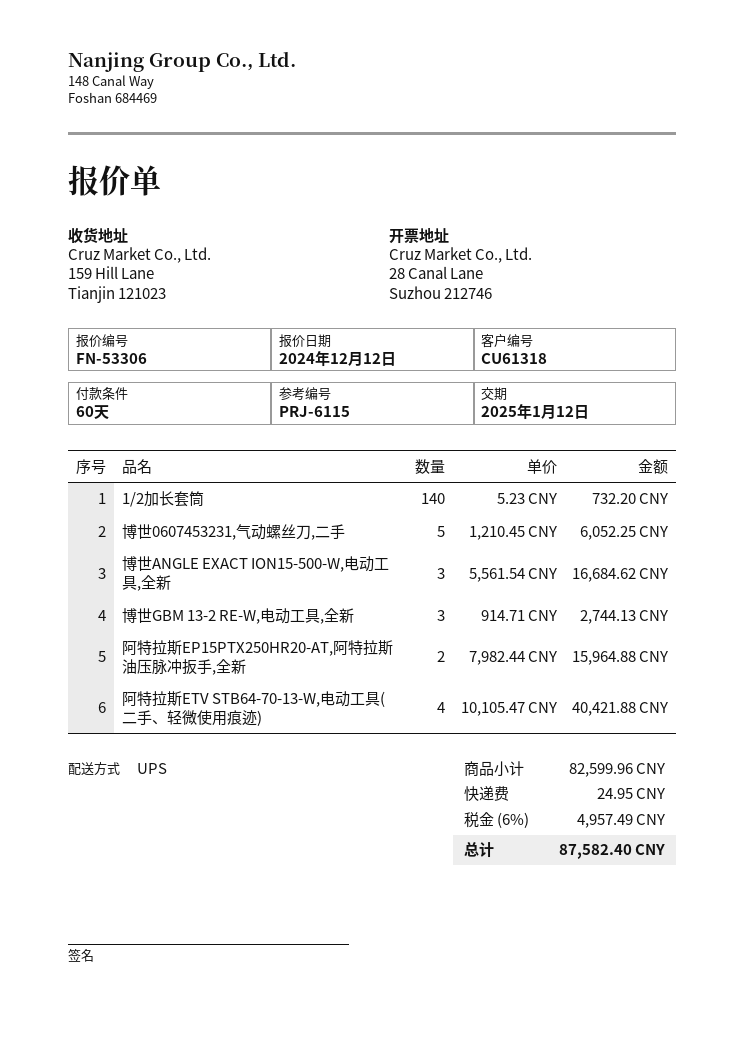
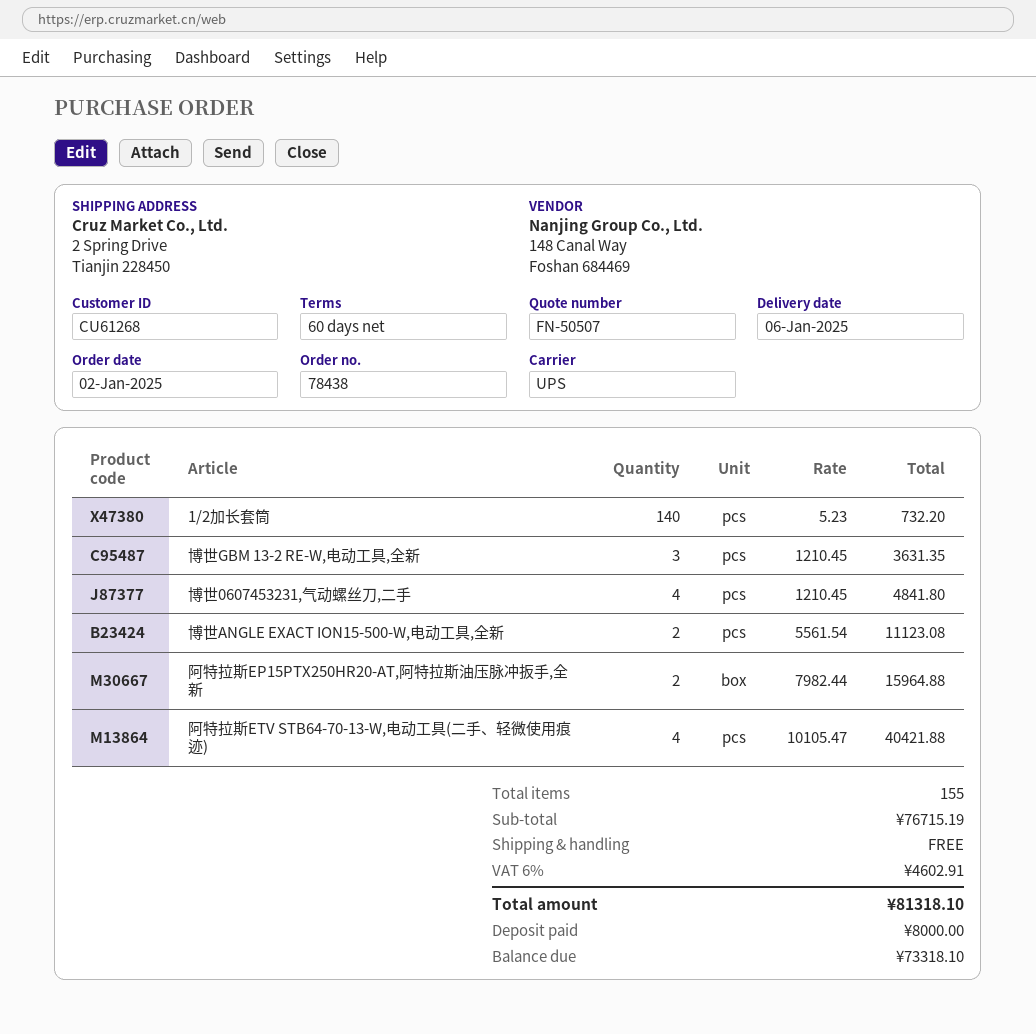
quote number: FN-53306 -> FN-50507
delivery date: 2025-01-12 -> 2025-01-06
customer number: CU61318 -> CU61268
ship to: 159 Hill Lane, Tianjin 121023 -> 2 Spring Drive, Tianjin 228450
博世0607453231,气动螺丝刀,二手: 5 x 1210.45 = 6052.25 -> 4 x 1210.45 = 4841.80
博世ANGLE EXACT ION15-500-W,电动工具,全新: 3 x 5561.54 = 16684.62 -> 2 x 5561.54 = 11123.08
博世GBM 13-2 RE-W,电动工具,全新: 3 x 914.71 = 2744.13 -> 3 x 1210.45 = 3631.35
subtotal: 82599.96 -> 76715.19
shipping: 24.95 -> 0.00
tax: 6% = 4957.49 -> 6% = 4602.91
total: 87582.40 -> 81318.10

